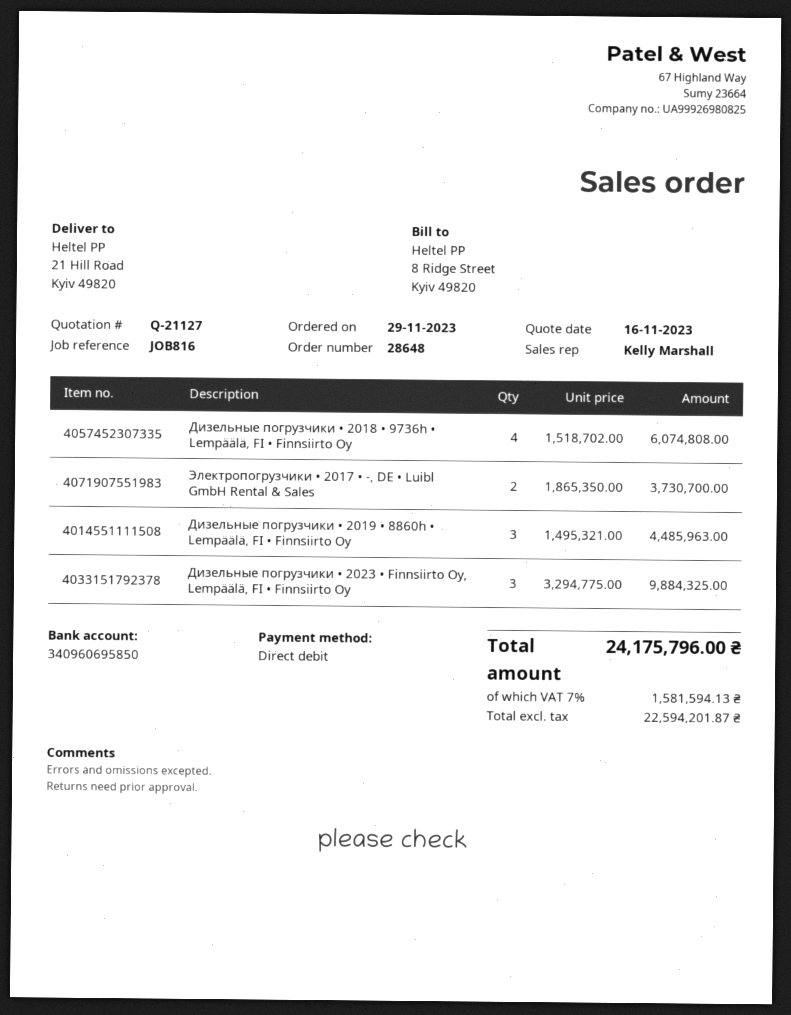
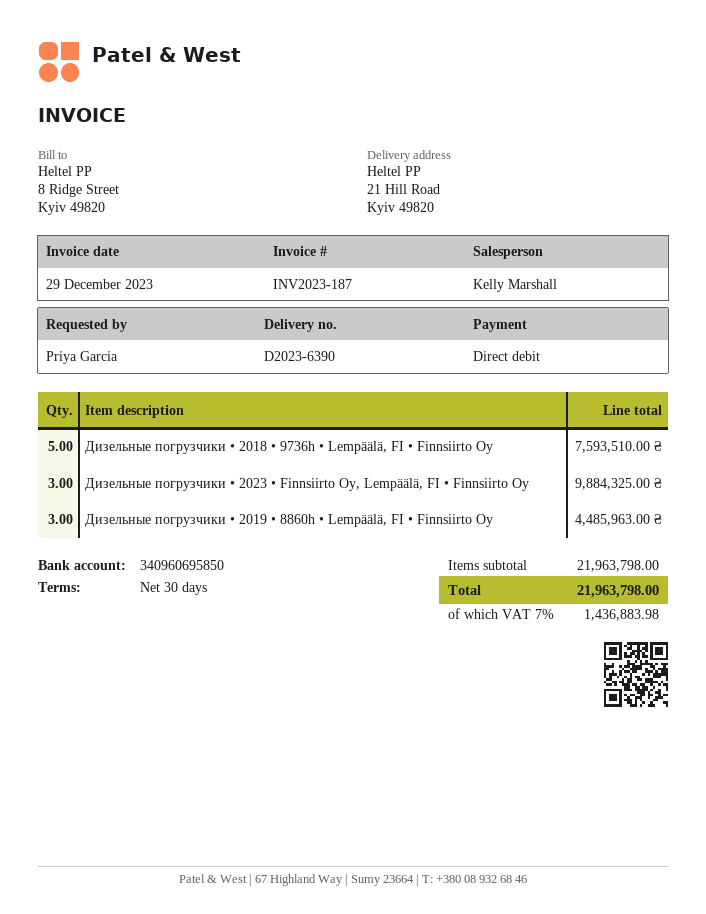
Дизельные погрузчики • 2018 • 9736h • Lempäälä, FI • Finnsiirto Oy: 4 for 6074808.00 -> 5 for 7593510.00
Электропогрузчики • 2017 • -, DE • Luibl GmbH Rental & Sales: 2 for 3730700.00 -> none
tax: 7% = 1581594.13 -> 7% = 1436883.98
total: 24175796.00 -> 21963798.00

